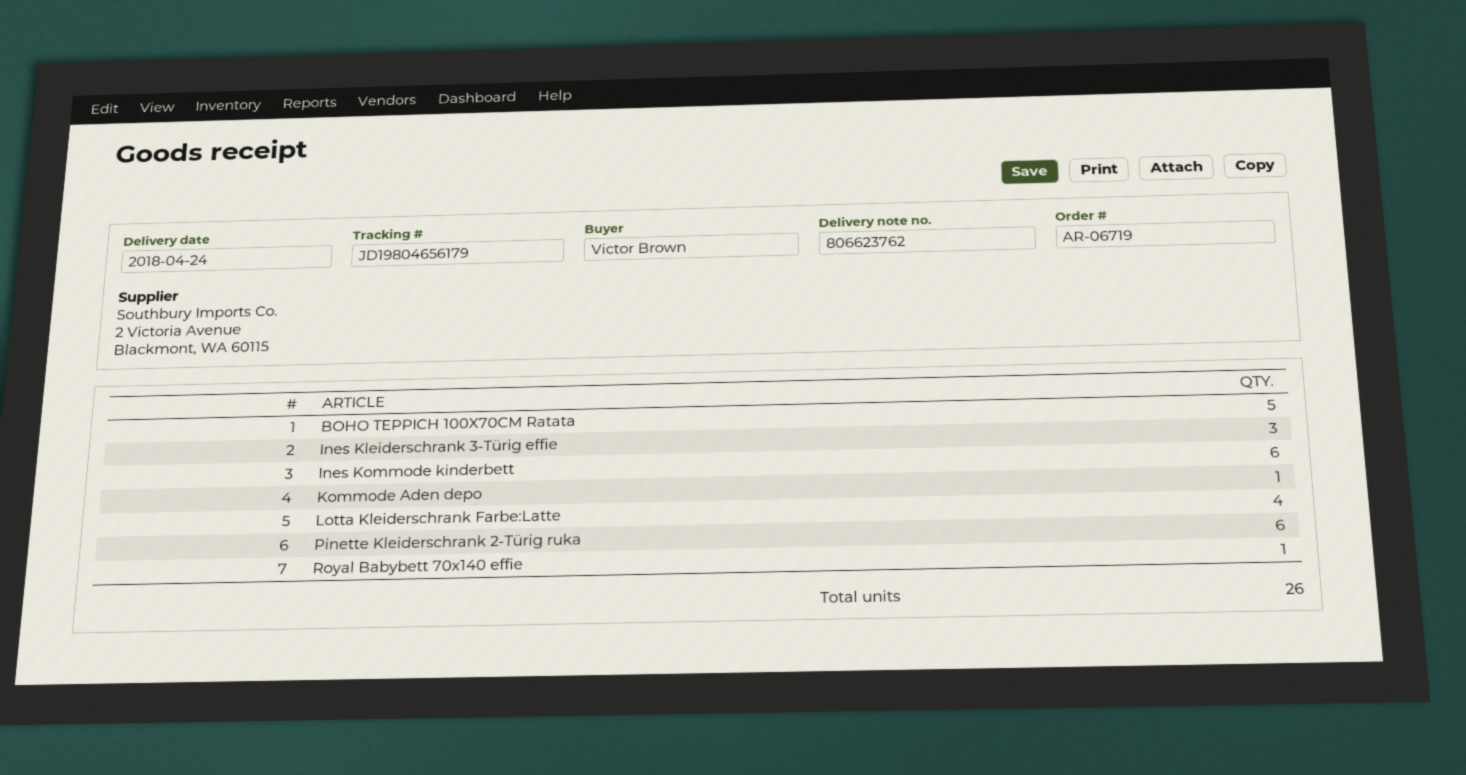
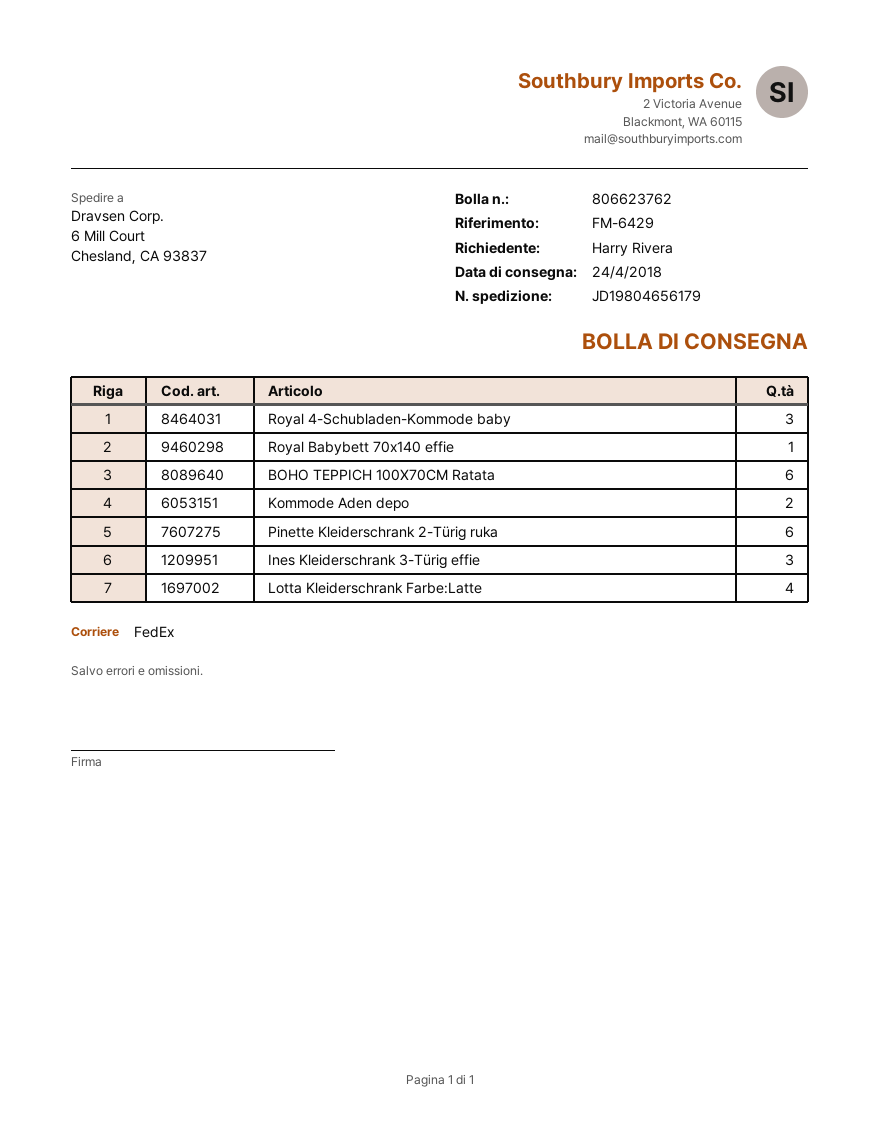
ordered by: Victor Brown -> Harry Rivera
BOHO TEPPICH 100X70CM Ratata: 5 -> 6
Ines Kommode kinderbett: 6 -> none
Kommode Aden depo: 1 -> 2
Royal 4-Schubladen-Kommode baby: none -> 3

